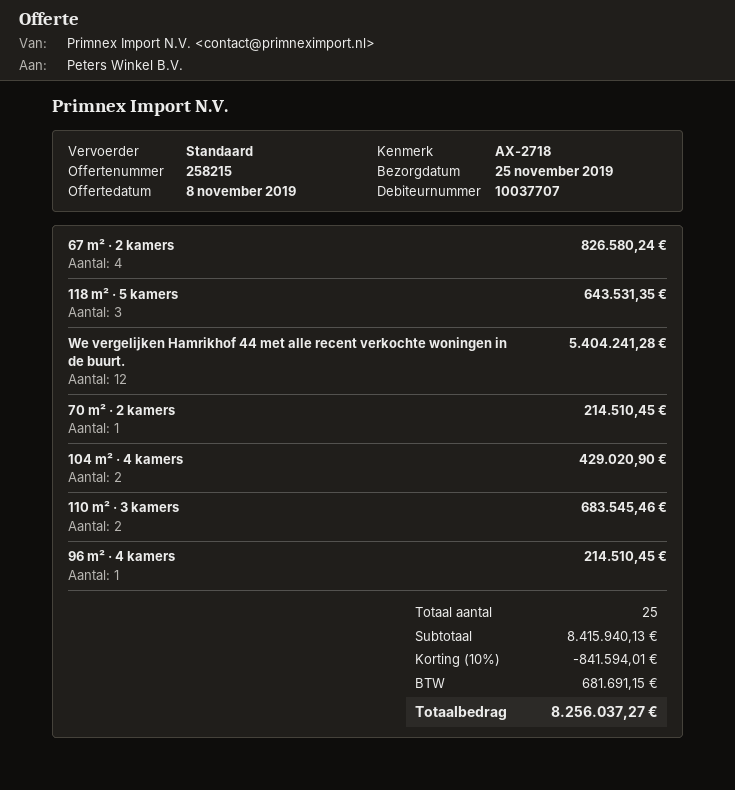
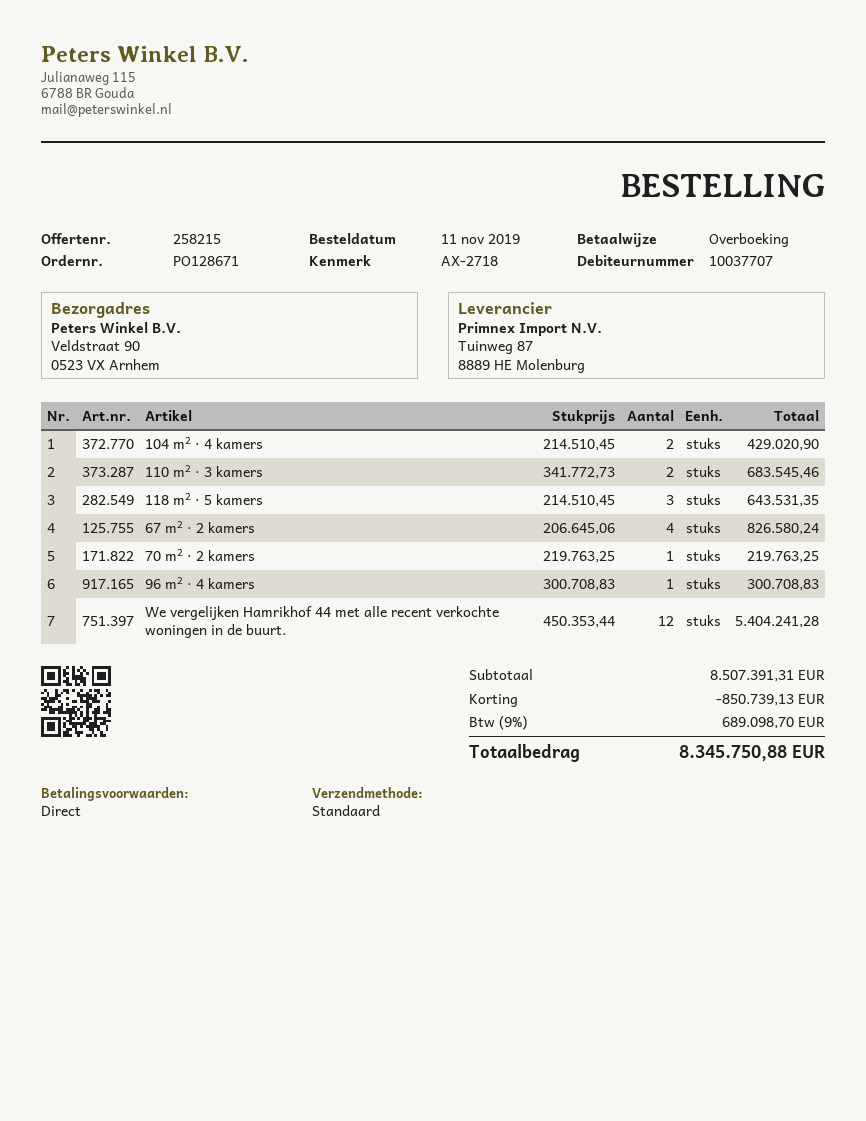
70 m² · 2 kamers: 1 for 214510.45 -> 1 for 219763.25
96 m² · 4 kamers: 1 for 214510.45 -> 1 for 300708.83
subtotal: 8415940.13 -> 8507391.31
discount: 841594.01 -> 850739.13
tax: 681691.15 -> 689098.70
total: 8256037.27 -> 8345750.88

